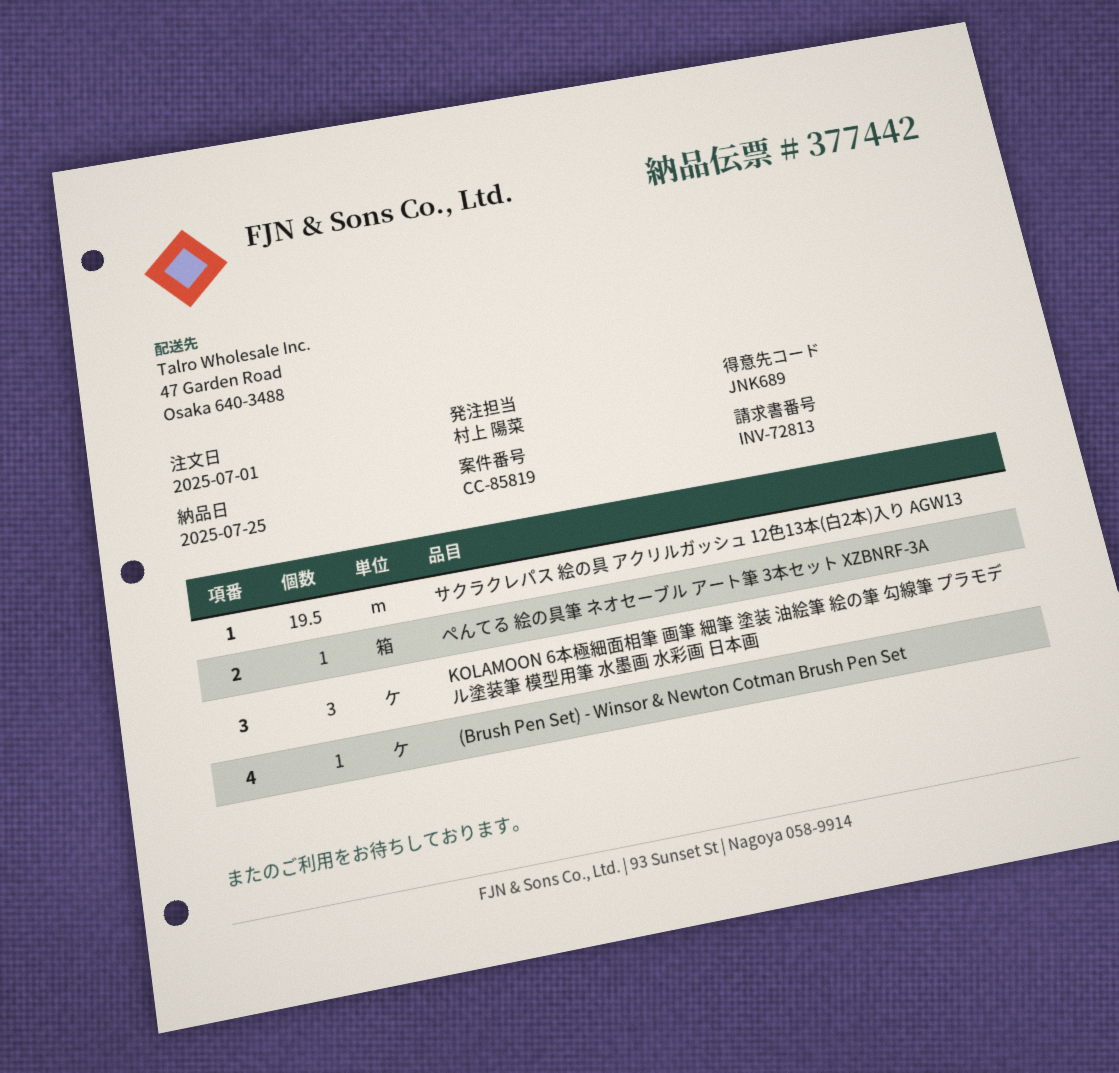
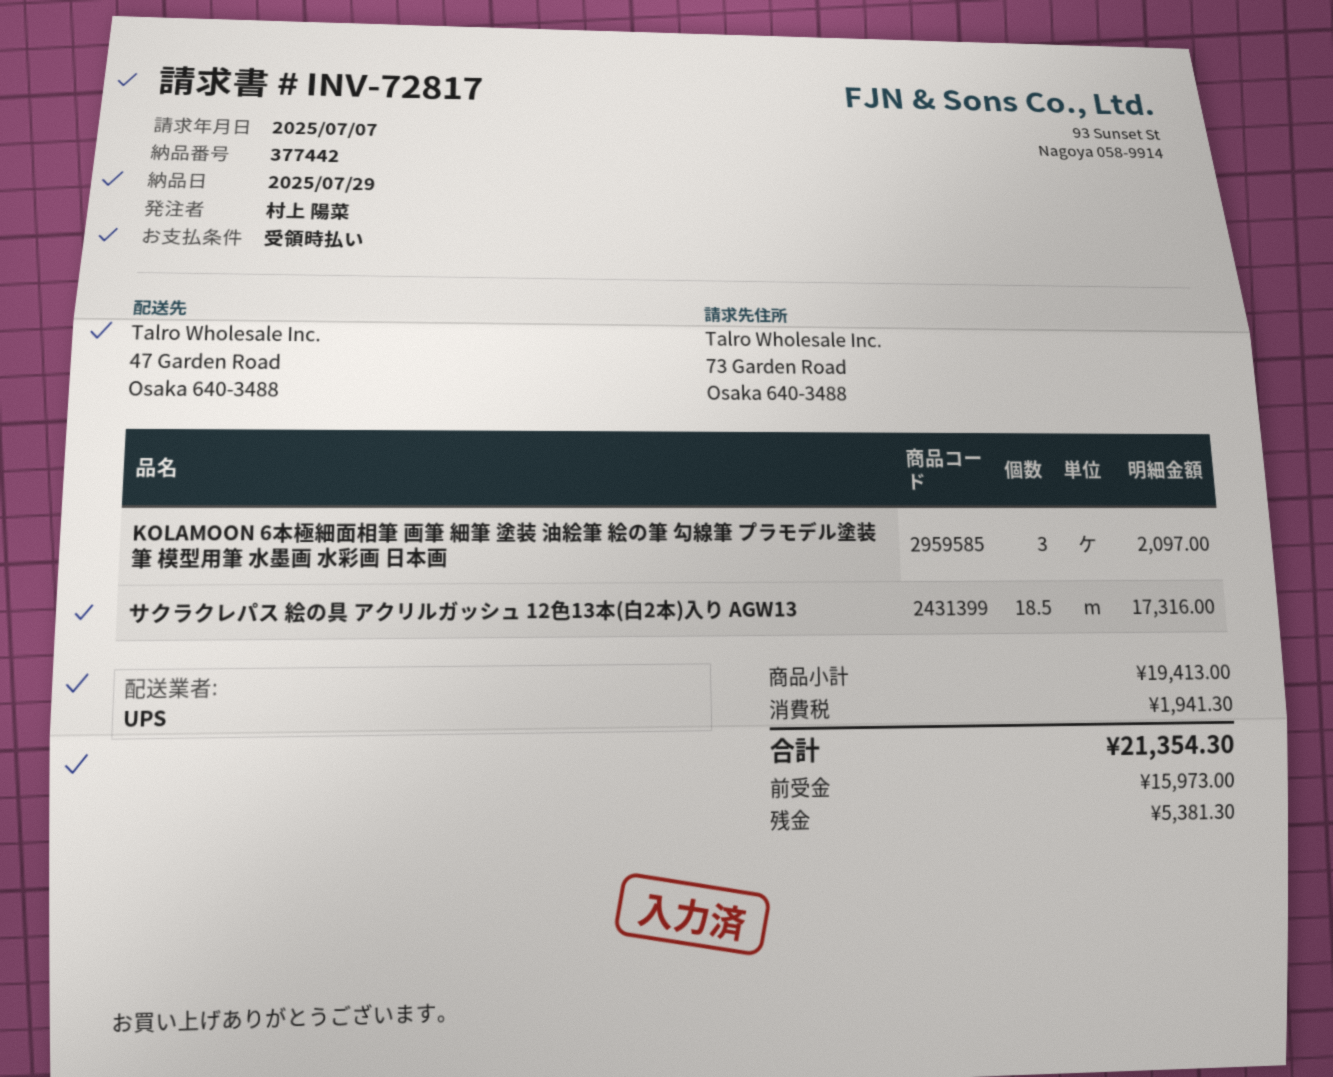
delivery date: 2025-07-25 -> 2025-07-29
invoice number: INV-72813 -> INV-72817
サクラクレパス 絵の具 アクリルガッシュ 12色13本(白2本)入り AGW13: 19.5 -> 18.5
ぺんてる 絵の具筆 ネオセーブル アート筆 3本セット XZBNRF-3A: 1 -> none
(Brush Pen Set) - Winsor & Newton Cotman Brush Pen Set: 1 -> none

